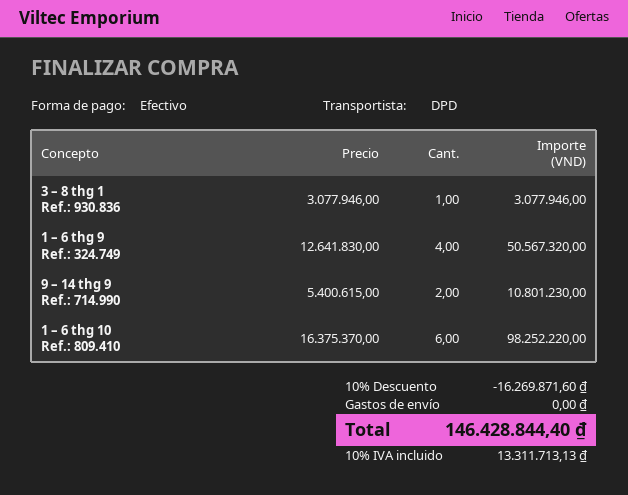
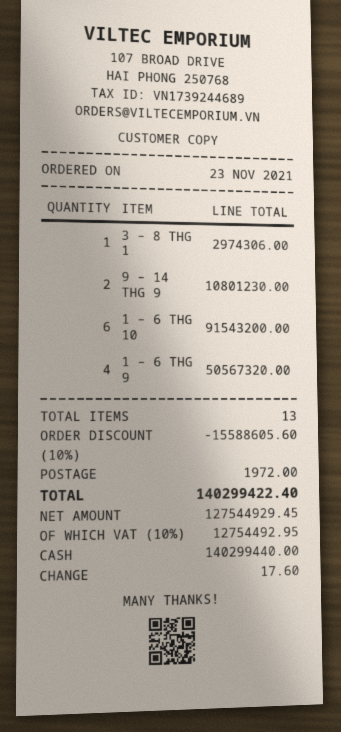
3 – 8 thg 1: 1 for 3077946.00 -> 1 for 2974306.00
1 – 6 thg 10: 6 for 98252220.00 -> 6 for 91543200.00
discount: 10% = 16269871.60 -> 10% = 15588605.60
shipping: 0.00 -> 1972.00
tax: 10% = 13311713.13 -> 10% = 12754492.95
total: 146428844.40 -> 140299422.40

